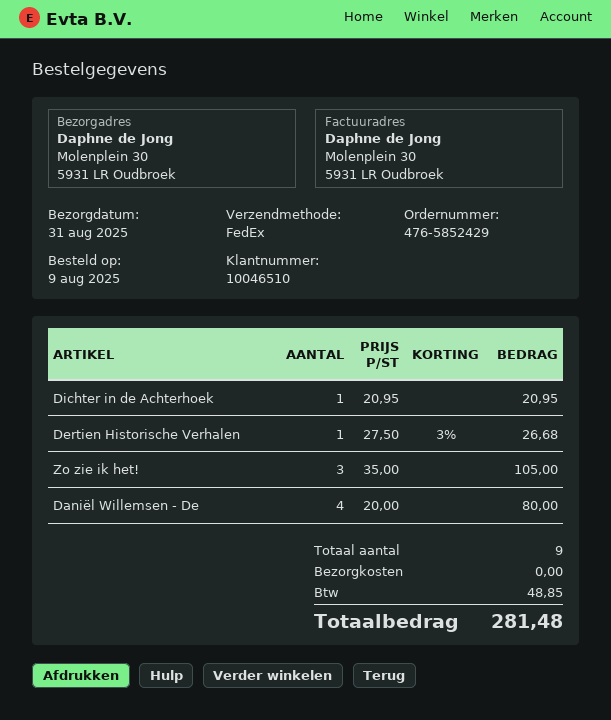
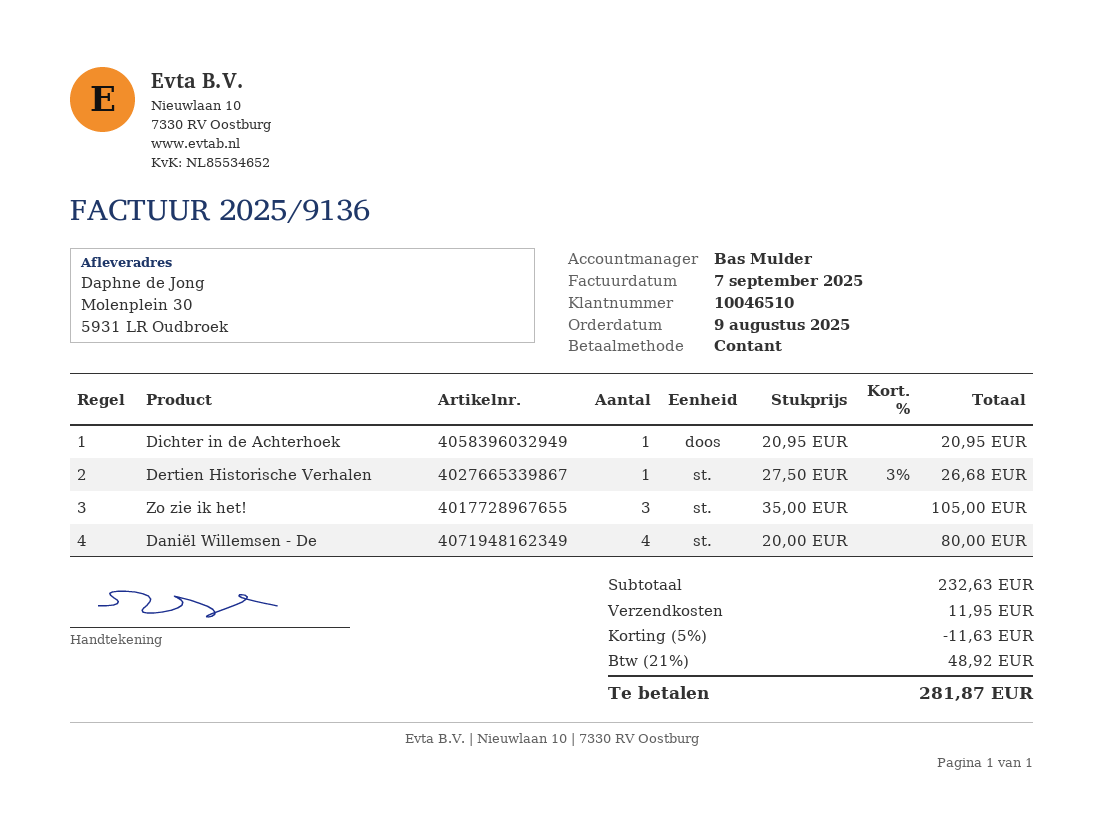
discount: none -> 5% = 11.63
shipping: 0.00 -> 11.95
tax: 48.85 -> 48.92
total: 281.48 -> 281.87

